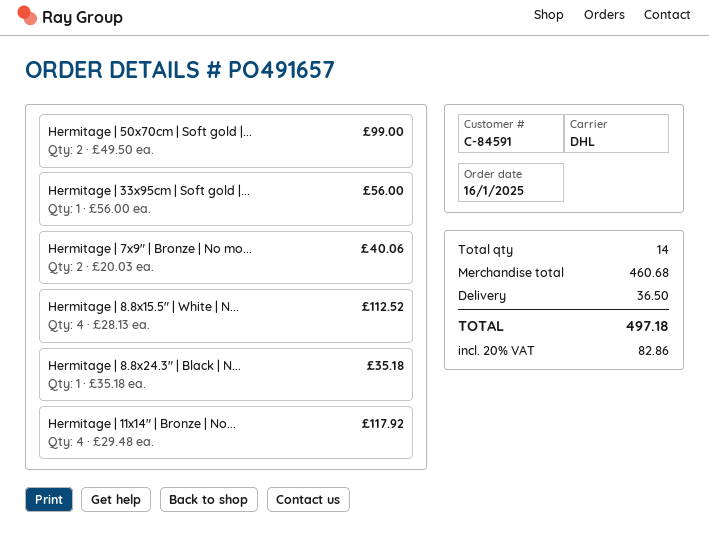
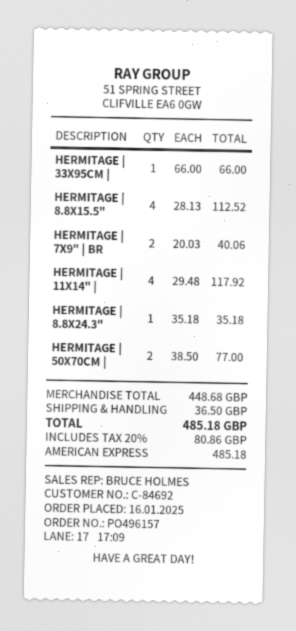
order number: PO491657 -> PO496157
customer number: C-84591 -> C-84692
Hermitage | 50x70cm | Soft gold |...: 2 x 49.50 = 99.00 -> 2 x 38.50 = 77.00
Hermitage | 33x95cm | Soft gold |...: 1 x 56.00 = 56.00 -> 1 x 66.00 = 66.00
subtotal: 460.68 -> 448.68
tax: 20% = 82.86 -> 20% = 80.86
total: 497.18 -> 485.18

